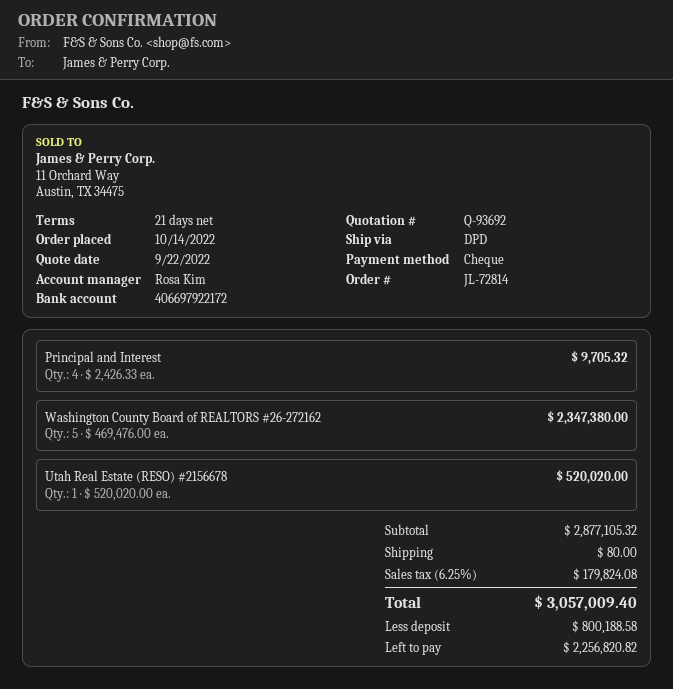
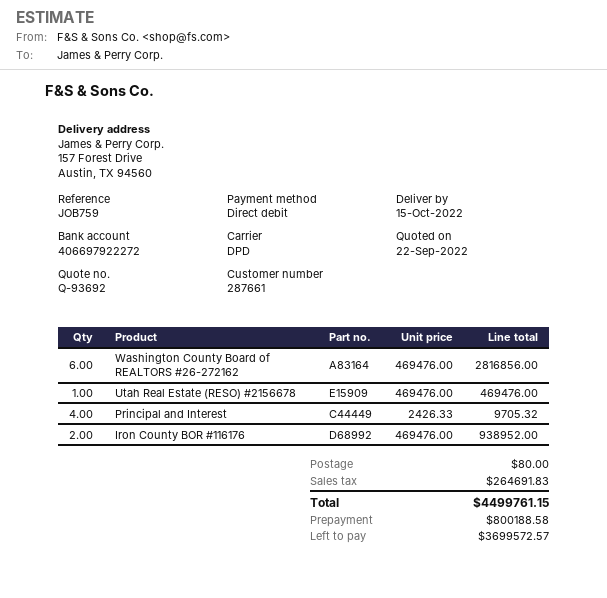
payment method: cheque -> direct debit
bank account: 406697922172 -> 406697922272
Washington County Board of REALTORS #26-272162: 5 x 469476.00 = 2347380.00 -> 6 x 469476.00 = 2816856.00
Utah Real Estate (RESO) #2156678: 1 x 520020.00 = 520020.00 -> 1 x 469476.00 = 469476.00
Iron County BOR #116176: none -> 2 x 469476.00 = 938952.00
tax: 179824.08 -> 264691.83
total: 3057009.40 -> 4499761.15
balance: 2256820.82 -> 3699572.57

